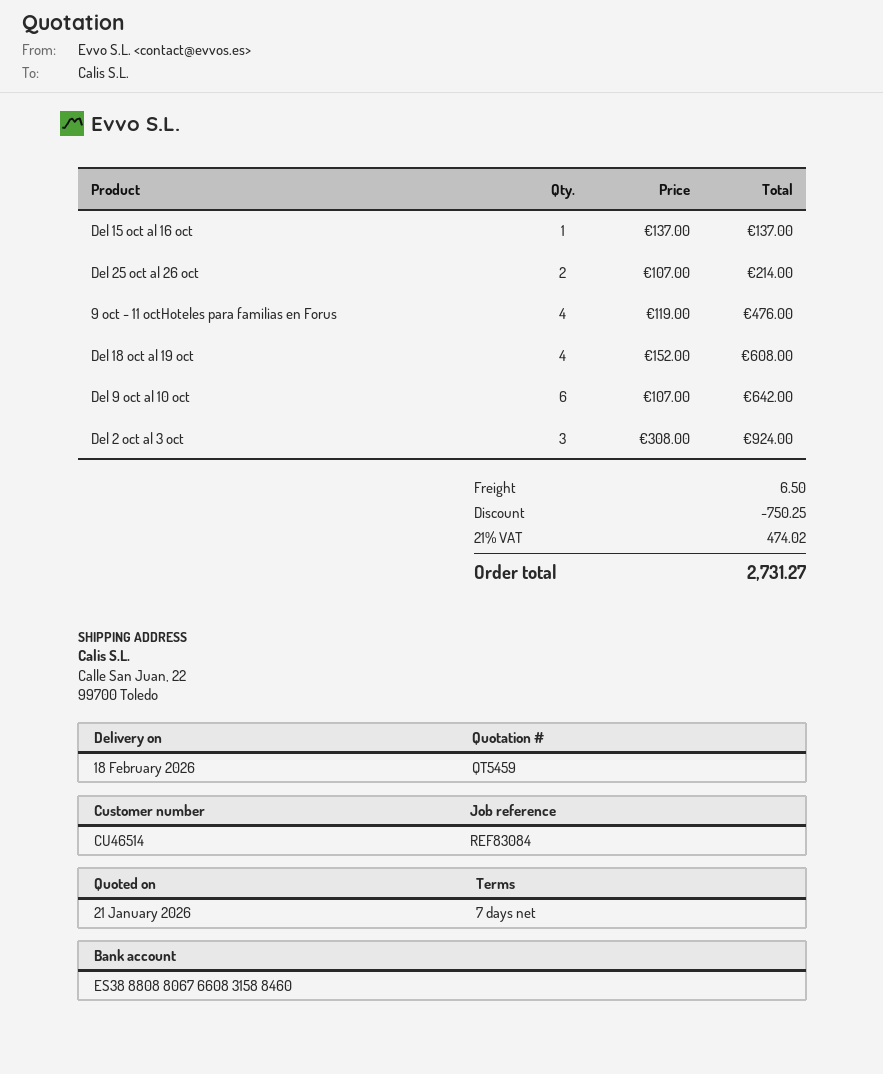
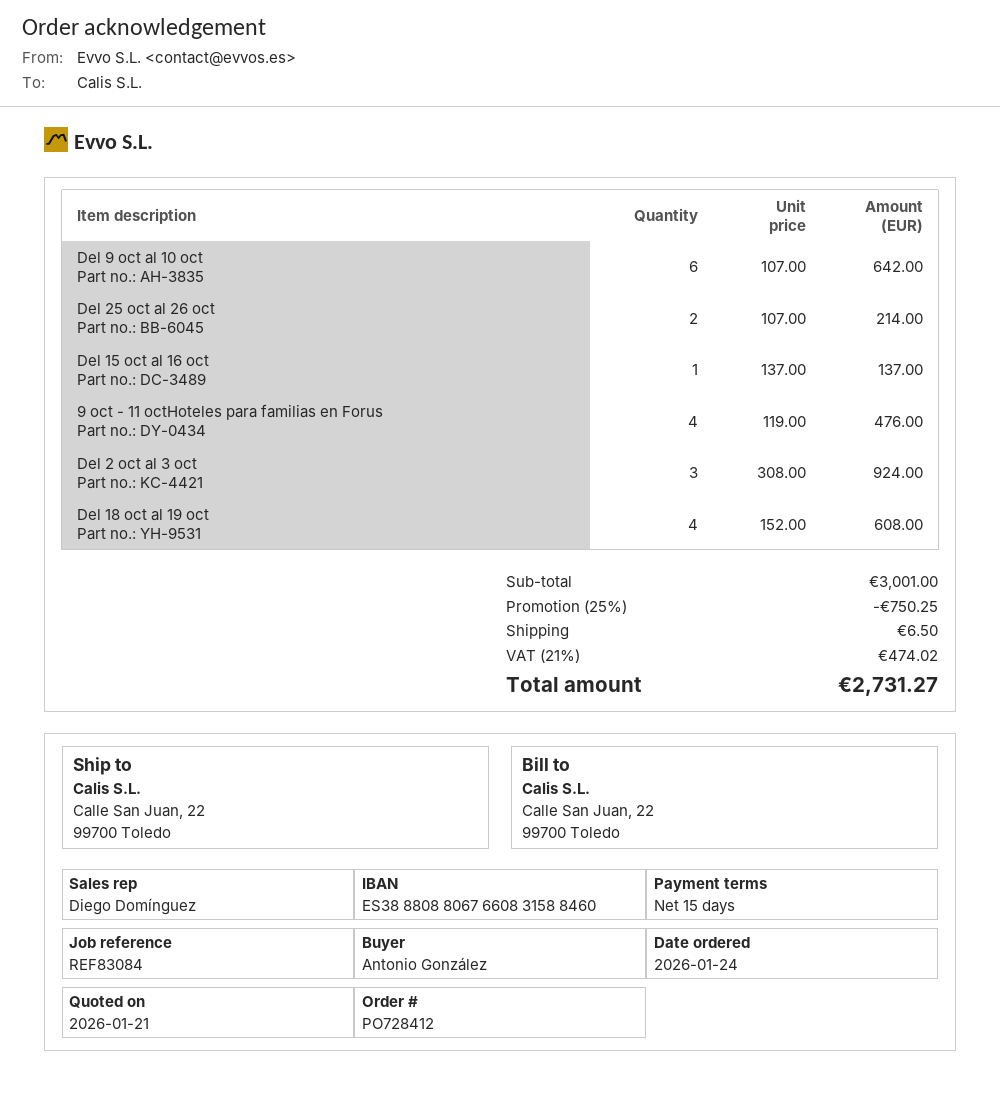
payment terms: 7 days -> 15 days

